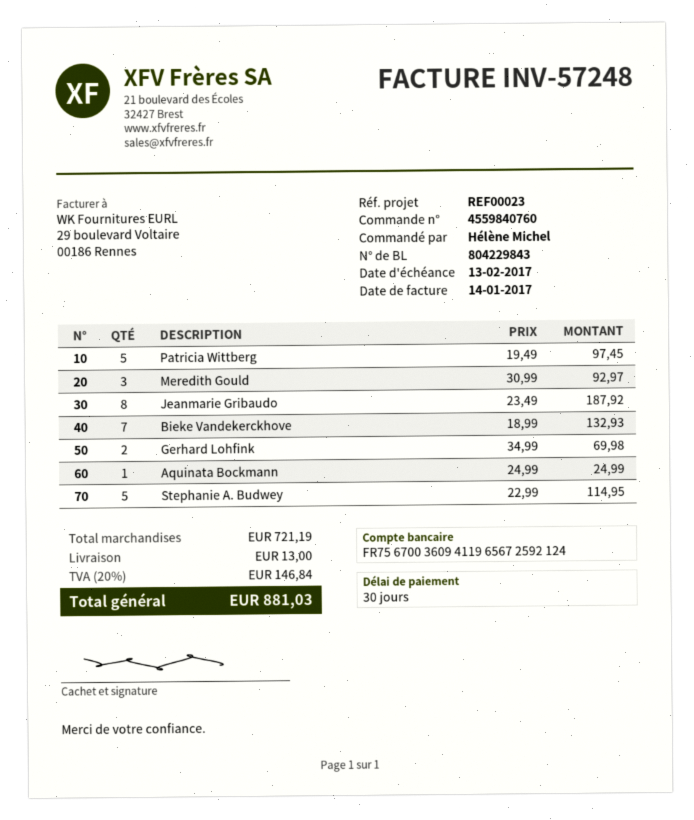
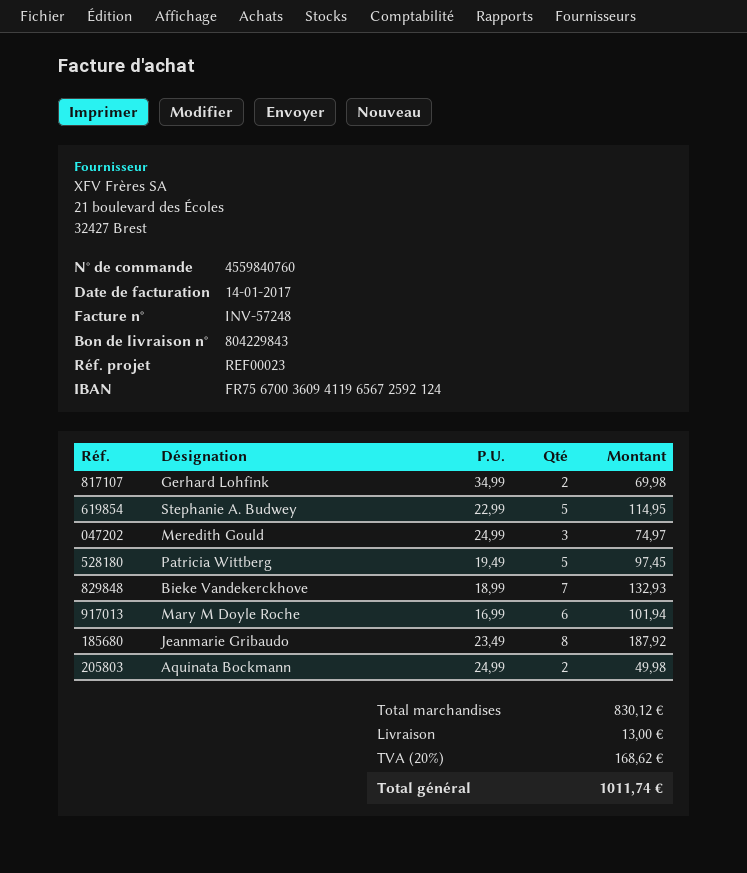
Meredith Gould: 3 x 30.99 = 92.97 -> 3 x 24.99 = 74.97
Aquinata Bockmann: 1 x 24.99 = 24.99 -> 2 x 24.99 = 49.98
Mary M Doyle Roche: none -> 6 x 16.99 = 101.94
subtotal: 721.19 -> 830.12
tax: 20% = 146.84 -> 20% = 168.62
total: 881.03 -> 1011.74

